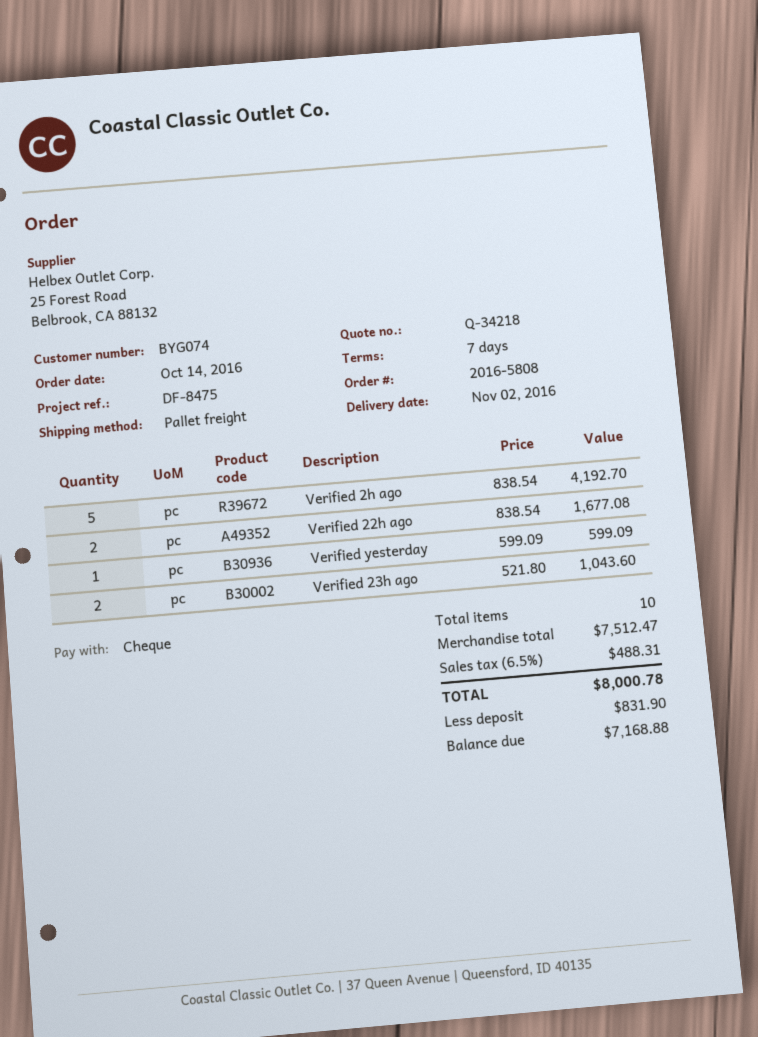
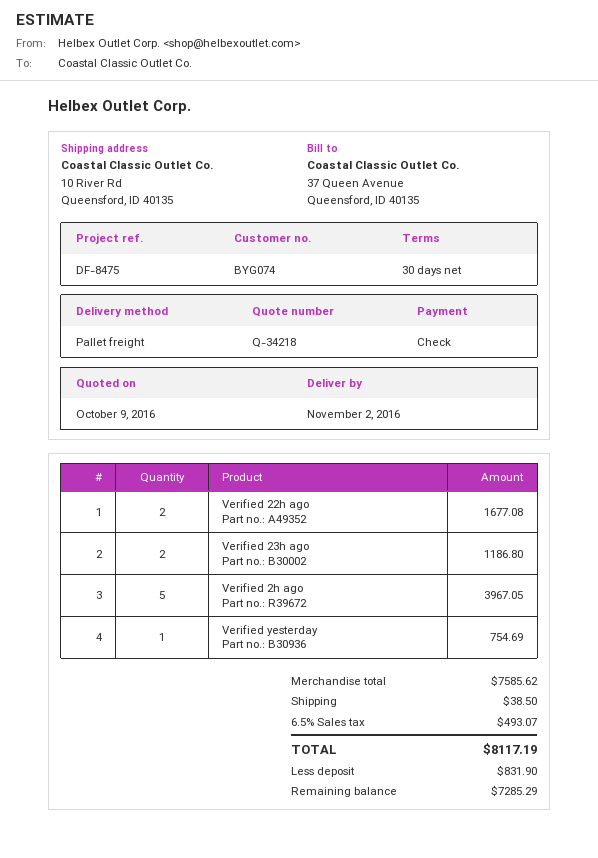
payment terms: 7 days -> 30 days
Verified 2h ago: 5 for 4192.70 -> 5 for 3967.05
Verified yesterday: 1 for 599.09 -> 1 for 754.69
Verified 23h ago: 2 for 1043.60 -> 2 for 1186.80
subtotal: 7512.47 -> 7585.62
shipping: none -> 38.50
tax: 6.5% = 488.31 -> 6.5% = 493.07
total: 8000.78 -> 8117.19
balance: 7168.88 -> 7285.29

